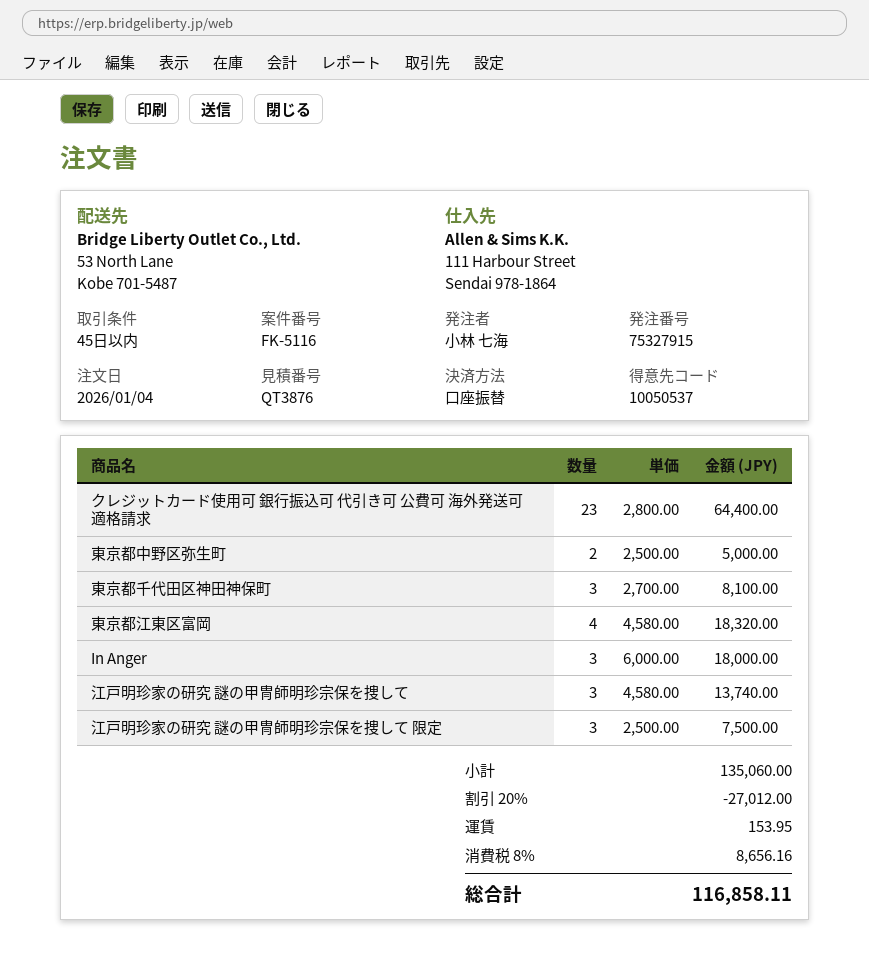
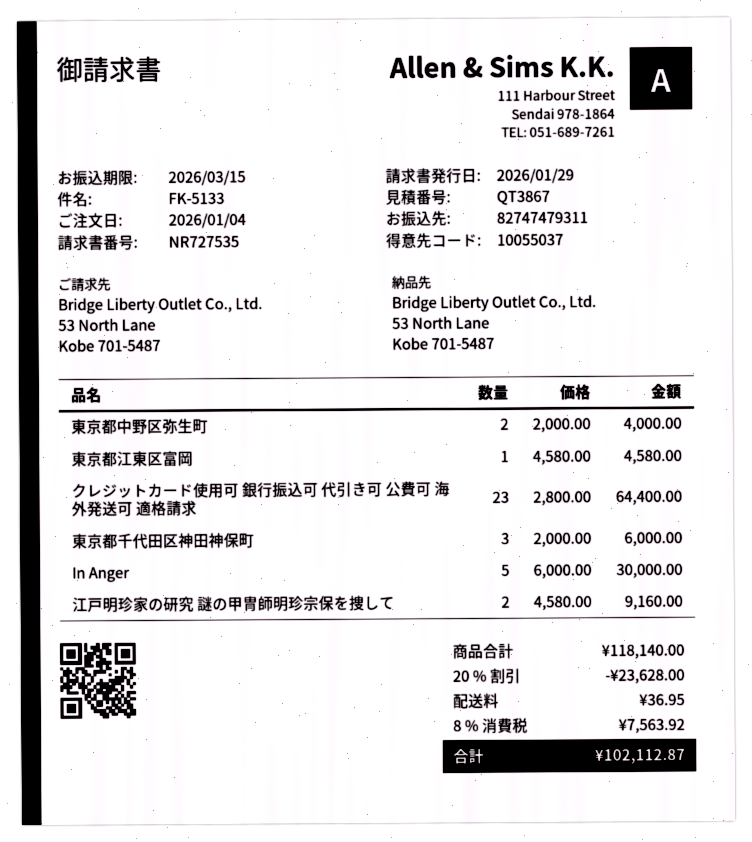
quote number: QT3876 -> QT3867
customer number: 10050537 -> 10055037
reference: FK-5116 -> FK-5133
東京都中野区弥生町: 2 x 2500.00 = 5000.00 -> 2 x 2000.00 = 4000.00
東京都千代田区神田神保町: 3 x 2700.00 = 8100.00 -> 3 x 2000.00 = 6000.00
東京都江東区富岡: 4 x 4580.00 = 18320.00 -> 1 x 4580.00 = 4580.00
In Anger: 3 x 6000.00 = 18000.00 -> 5 x 6000.00 = 30000.00
江戸明珍家の研究 謎の甲冑師明珍宗保を捜して: 3 x 4580.00 = 13740.00 -> 2 x 4580.00 = 9160.00
江戸明珍家の研究 謎の甲冑師明珍宗保を捜して 限定: 3 x 2500.00 = 7500.00 -> none
subtotal: 135060.00 -> 118140.00
discount: 20% = 27012.00 -> 20% = 23628.00
shipping: 153.95 -> 36.95
tax: 8% = 8656.16 -> 8% = 7563.92
total: 116858.11 -> 102112.87

